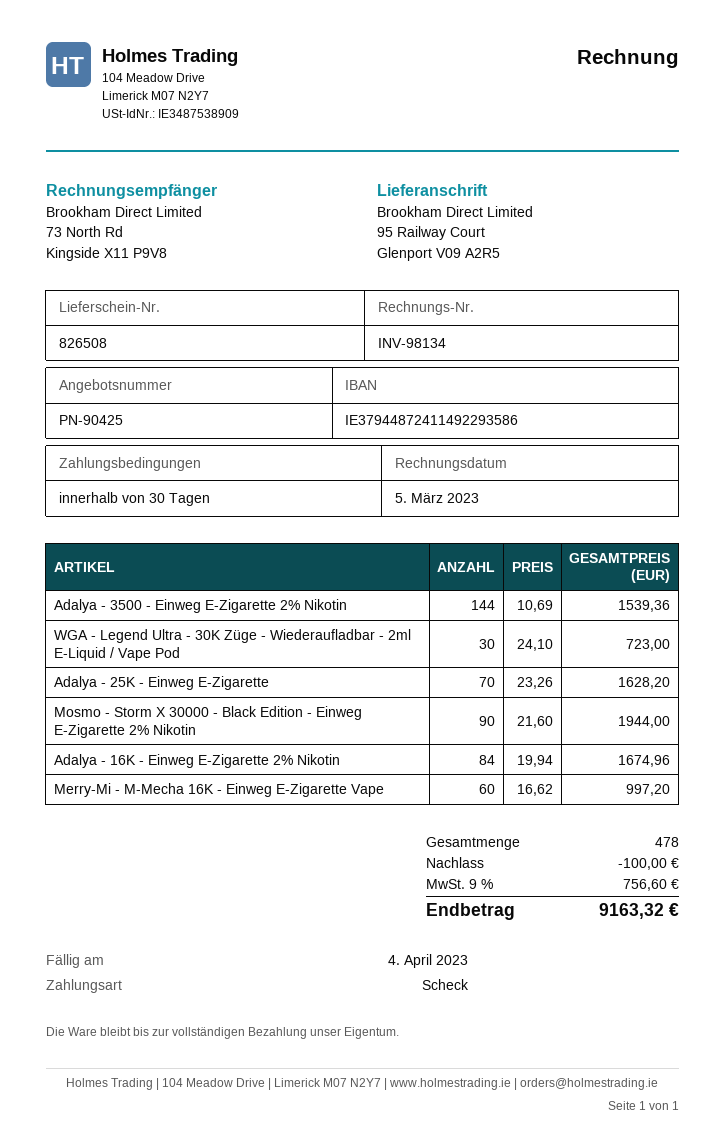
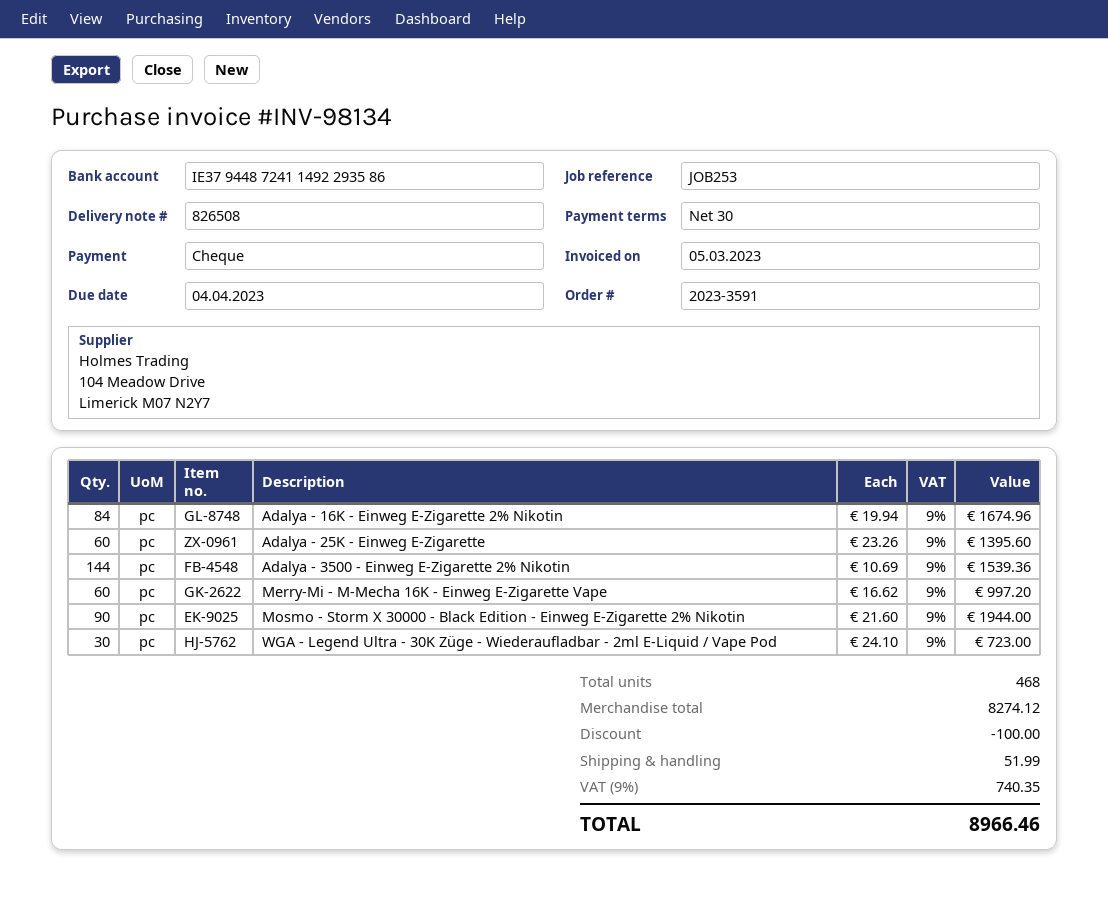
Adalya - 25K - Einweg E-Zigarette: 70 x 23.26 = 1628.20 -> 60 x 23.26 = 1395.60
total quantity: 478 -> 468
shipping: none -> 51.99
tax: 9% = 756.60 -> 9% = 740.35
total: 9163.32 -> 8966.46

